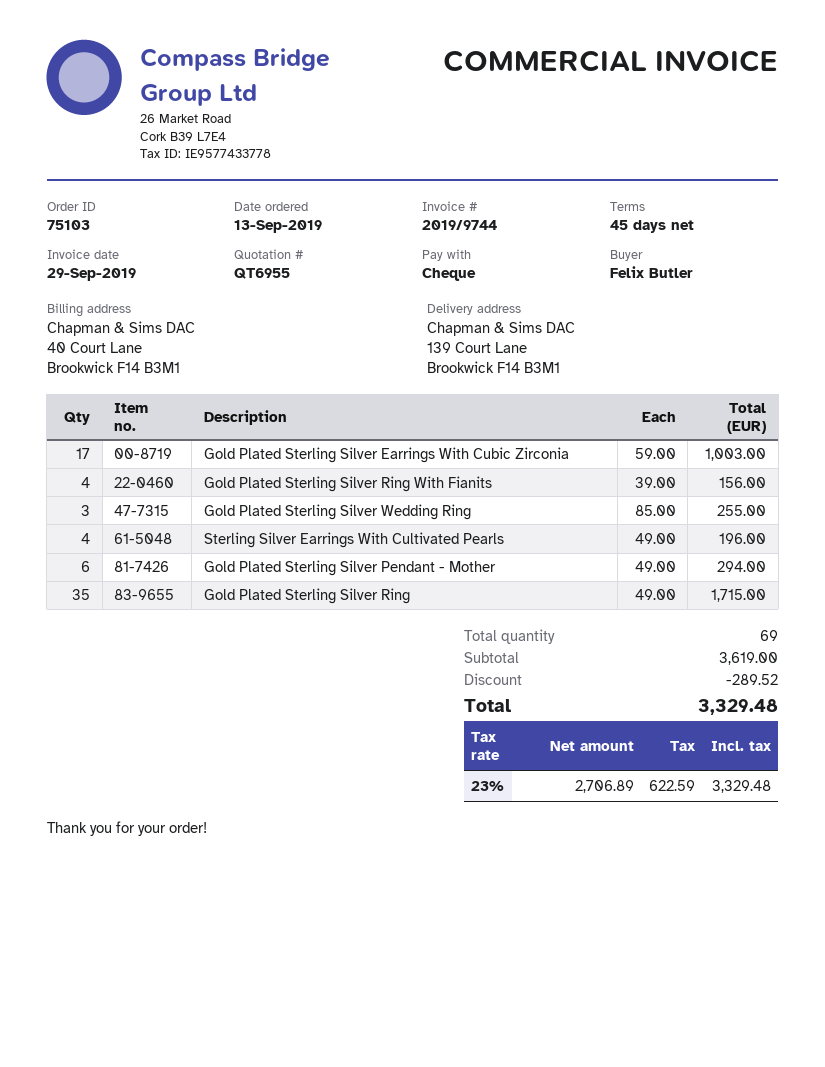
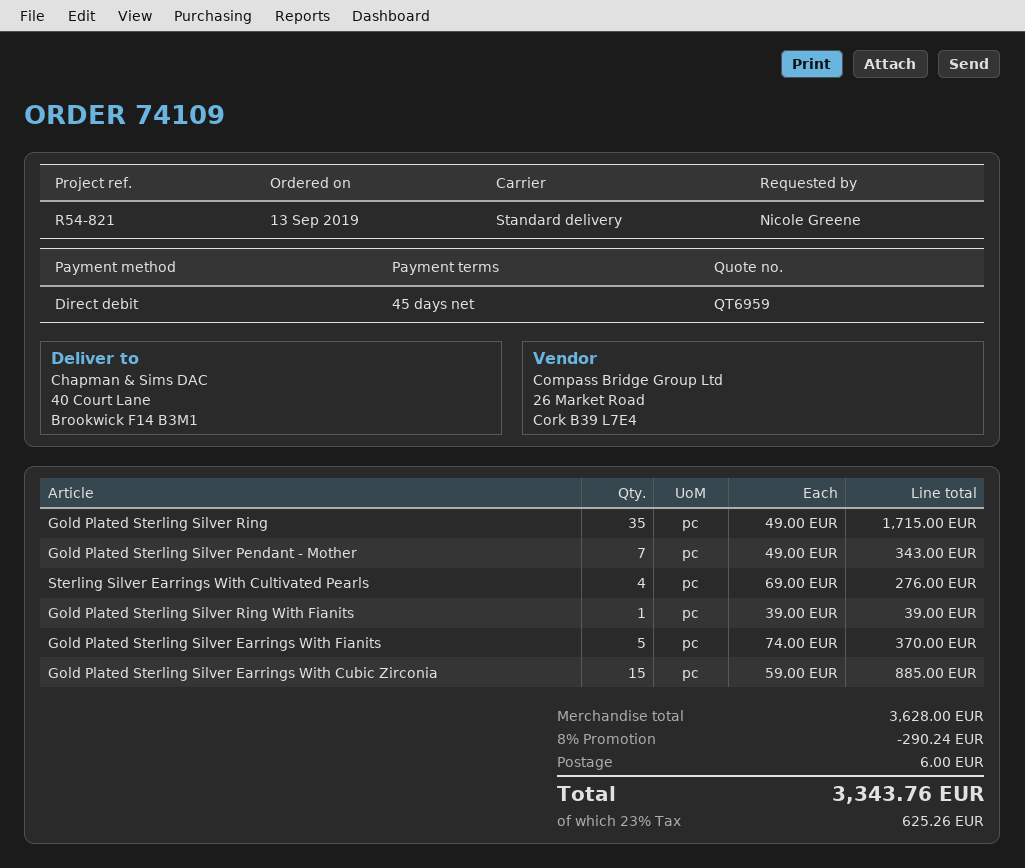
quote number: QT6955 -> QT6959
order number: 75103 -> 74109
ordered by: Felix Butler -> Nicole Greene
payment method: cheque -> direct debit
ship to: 139 Court Lane, Brookwick F14 B3M1 -> 40 Court Lane, Brookwick F14 B3M1
Gold Plated Sterling Silver Earrings With Cubic Zirconia: 17 x 59.00 = 1003.00 -> 15 x 59.00 = 885.00
Gold Plated Sterling Silver Ring With Fianits: 4 x 39.00 = 156.00 -> 1 x 39.00 = 39.00
Gold Plated Sterling Silver Wedding Ring: 3 x 85.00 = 255.00 -> none
Sterling Silver Earrings With Cultivated Pearls: 4 x 49.00 = 196.00 -> 4 x 69.00 = 276.00
Gold Plated Sterling Silver Pendant - Mother: 6 x 49.00 = 294.00 -> 7 x 49.00 = 343.00
Gold Plated Sterling Silver Earrings With Fianits: none -> 5 x 74.00 = 370.00
subtotal: 3619.00 -> 3628.00
discount: 289.52 -> 290.24
shipping: none -> 6.00
tax: 23% = 622.59 -> 23% = 625.26
total: 3329.48 -> 3343.76

